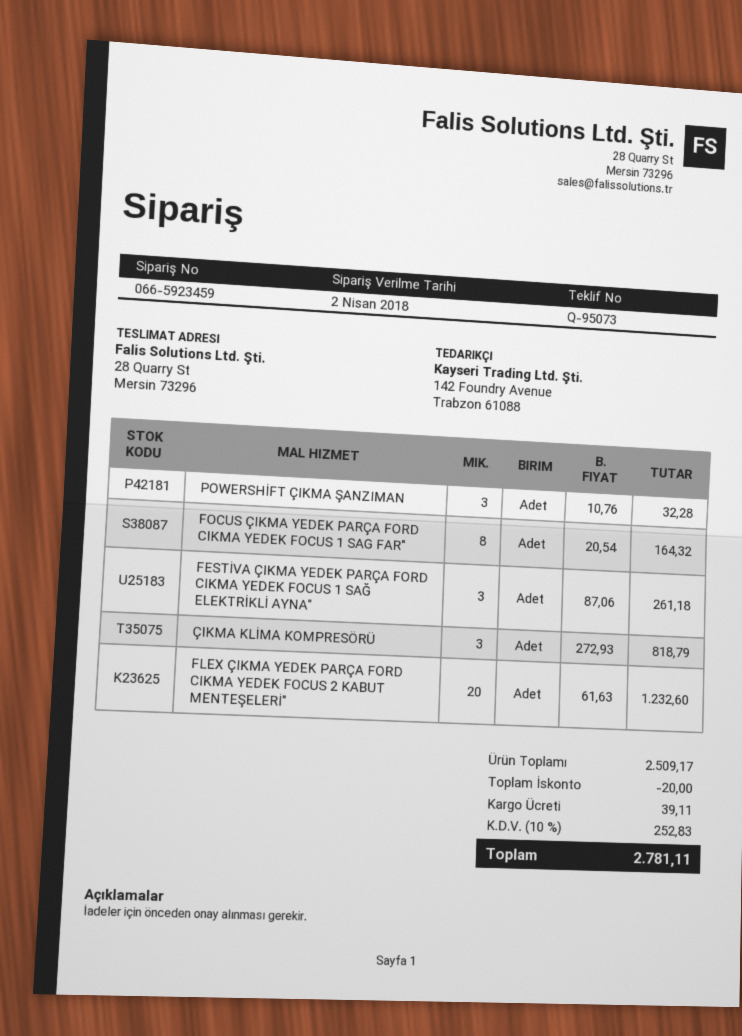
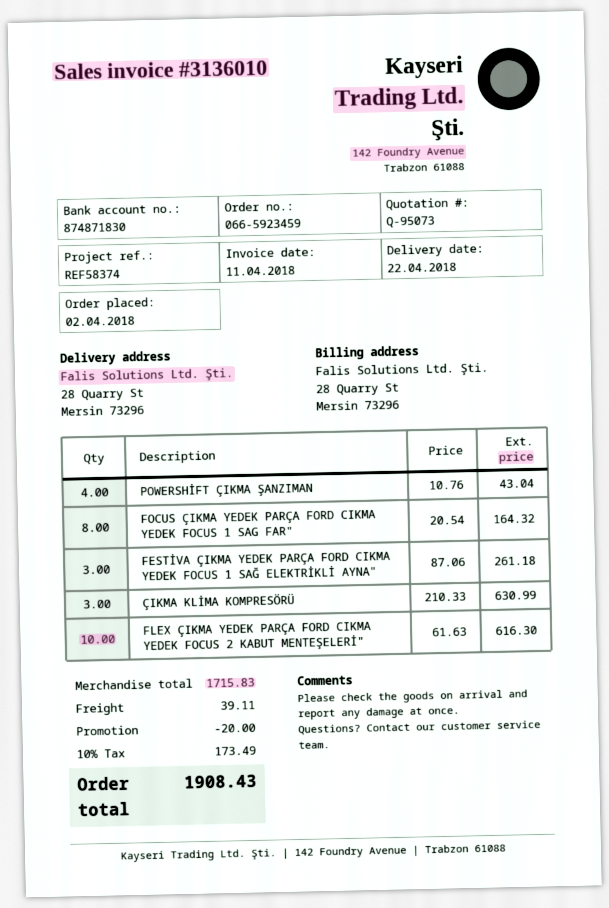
POWERSHİFT ÇIKMA ŞANZIMAN: 3 x 10.76 = 32.28 -> 4 x 10.76 = 43.04
ÇIKMA KLİMA KOMPRESÖRÜ: 3 x 272.93 = 818.79 -> 3 x 210.33 = 630.99
FLEX ÇIKMA YEDEK PARÇA FORD CIKMA YEDEK FOCUS 2 KABUT MENTEŞELERİ": 20 x 61.63 = 1232.60 -> 10 x 61.63 = 616.30
subtotal: 2509.17 -> 1715.83
tax: 10% = 252.83 -> 10% = 173.49
total: 2781.11 -> 1908.43

